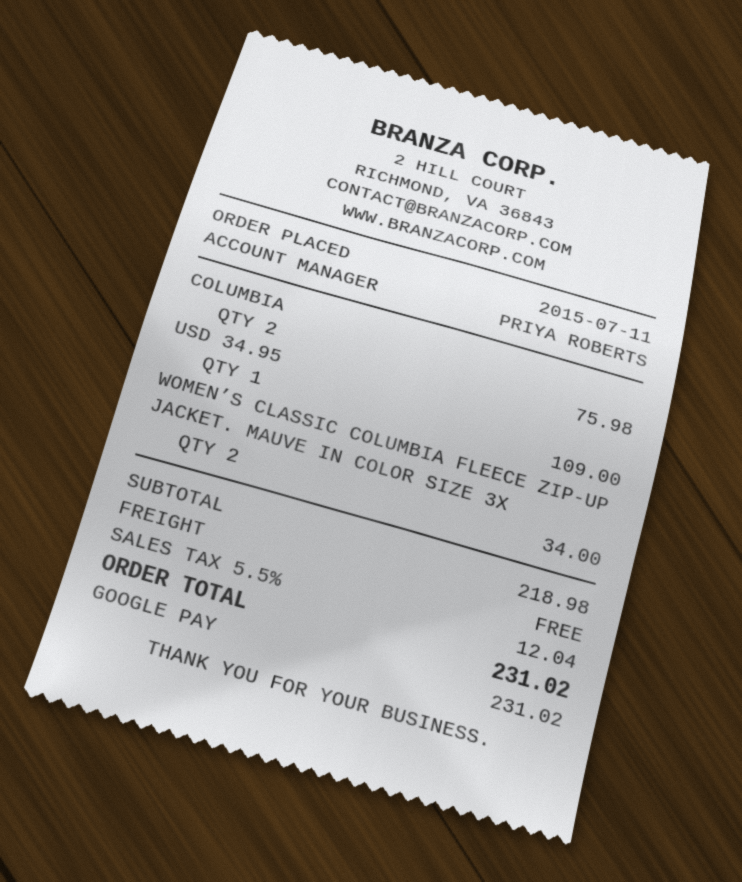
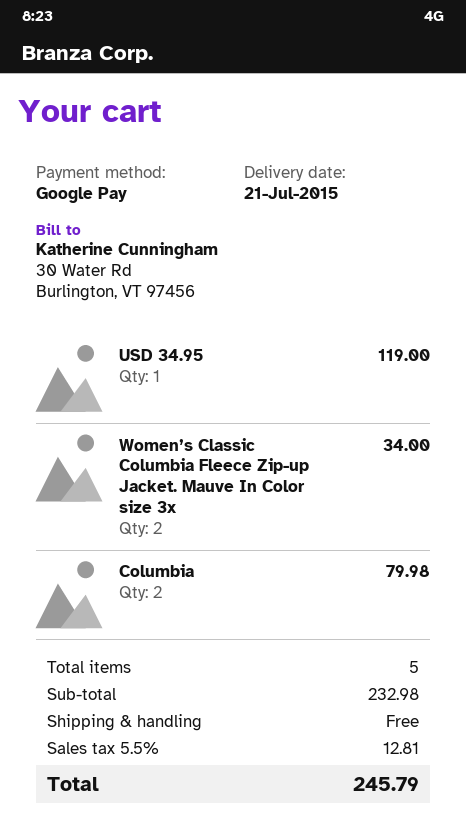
COLUMBIA: 2 for 75.98 -> 2 for 79.98
USD 34.95: 1 for 109.00 -> 1 for 119.00
subtotal: 218.98 -> 232.98
tax: 5.5% = 12.04 -> 5.5% = 12.81
total: 231.02 -> 245.79

